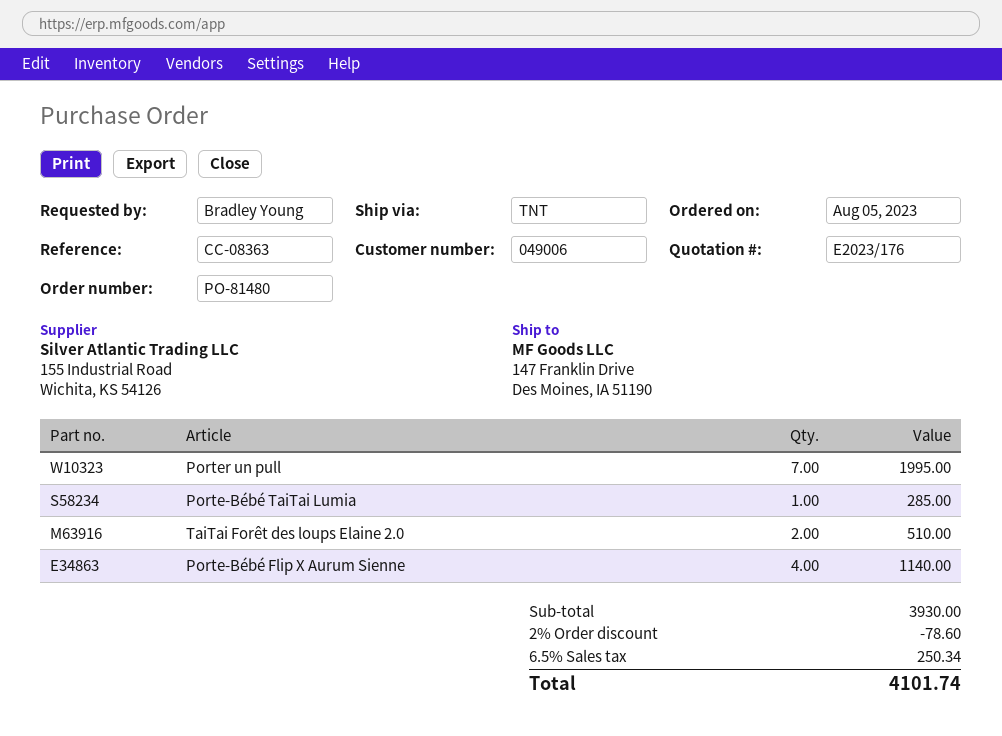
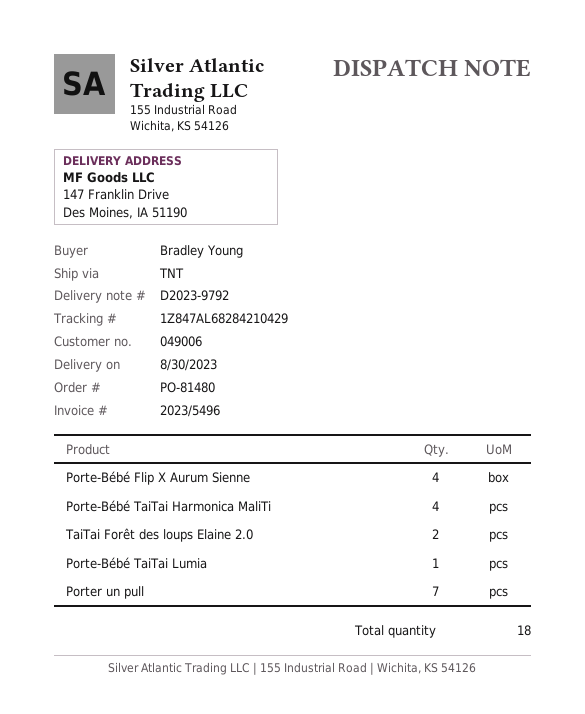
Porte-Bébé TaiTai Harmonica MaliTi: none -> 4

